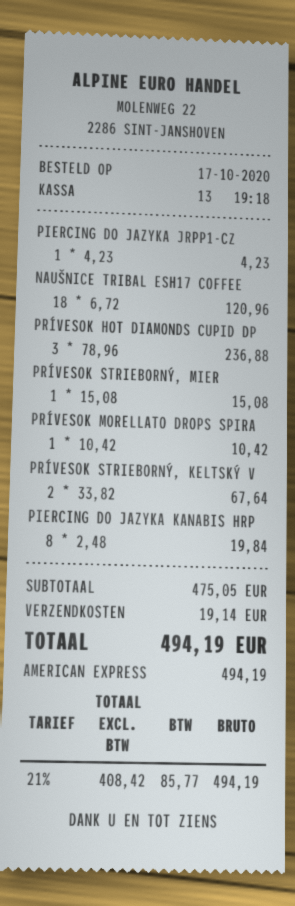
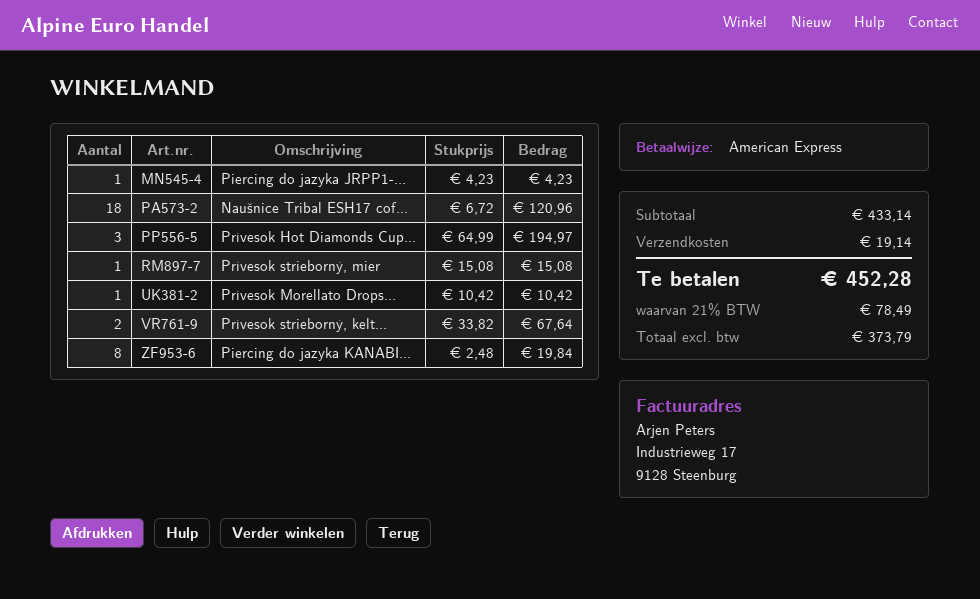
PRÍVESOK HOT DIAMONDS CUPID DP: 3 x 78.96 = 236.88 -> 3 x 64.99 = 194.97
subtotal: 475.05 -> 433.14
net: 408.42 -> 373.79
tax: 21% = 85.77 -> 21% = 78.49
total: 494.19 -> 452.28

